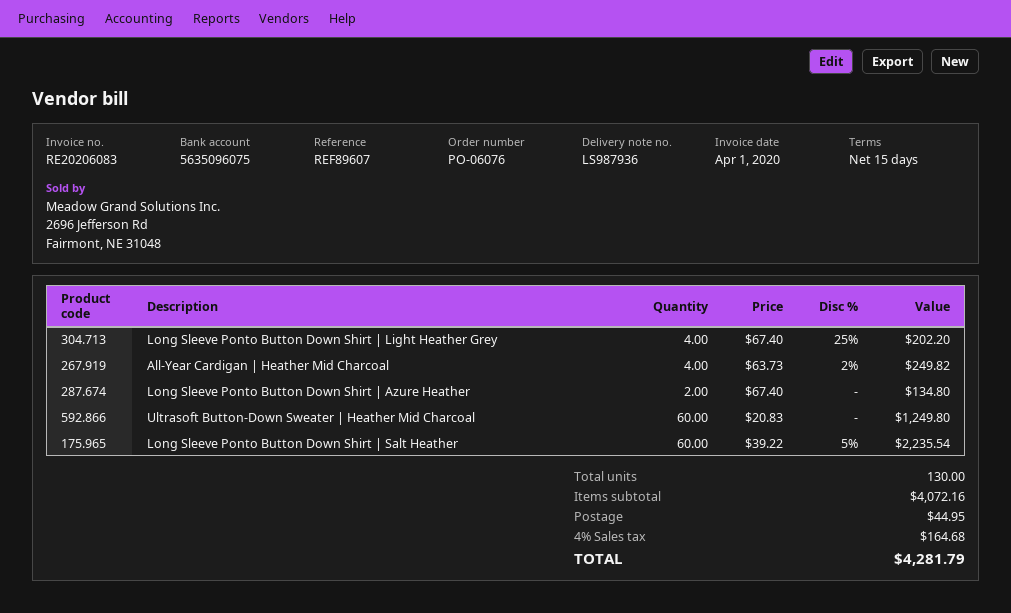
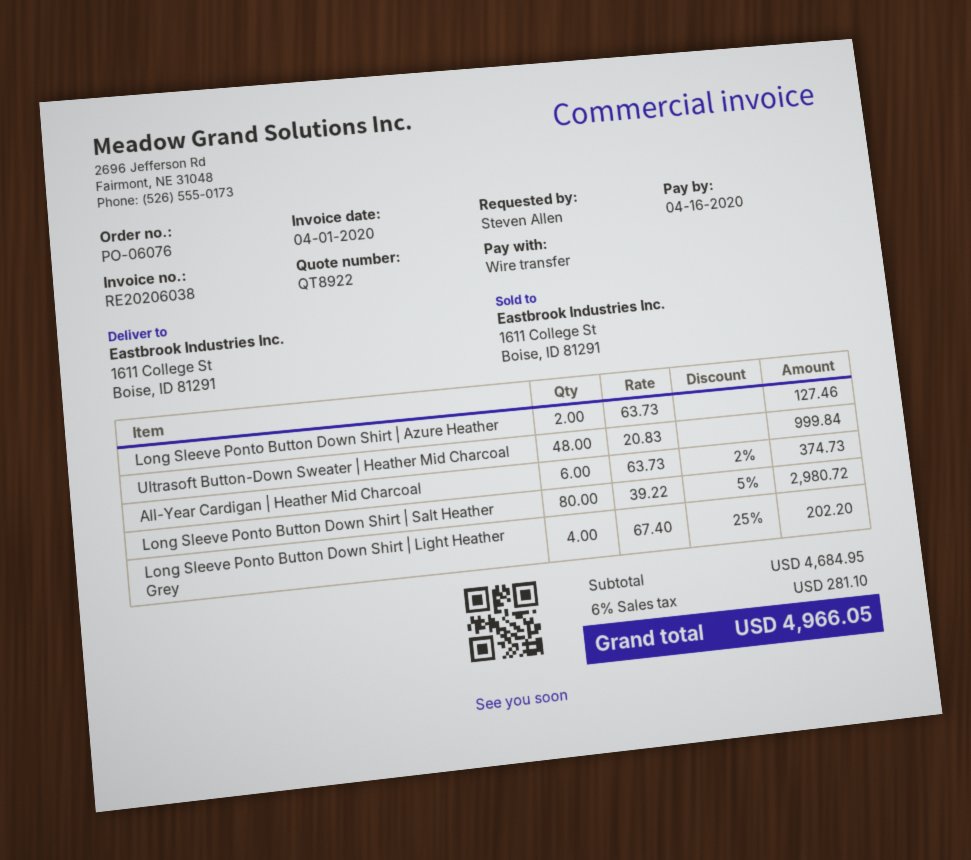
invoice number: RE20206083 -> RE20206038
All-Year Cardigan | Heather Mid Charcoal: 4 x 63.73 - 2% = 249.82 -> 6 x 63.73 - 2% = 374.73
Long Sleeve Ponto Button Down Shirt | Azure Heather: 2 x 67.40 = 134.80 -> 2 x 63.73 = 127.46
Ultrasoft Button-Down Sweater | Heather Mid Charcoal: 60 x 20.83 = 1249.80 -> 48 x 20.83 = 999.84
Long Sleeve Ponto Button Down Shirt | Salt Heather: 60 x 39.22 - 5% = 2235.54 -> 80 x 39.22 - 5% = 2980.72
subtotal: 4072.16 -> 4684.95
shipping: 44.95 -> none
tax: 4% = 164.68 -> 6% = 281.10
total: 4281.79 -> 4966.05

